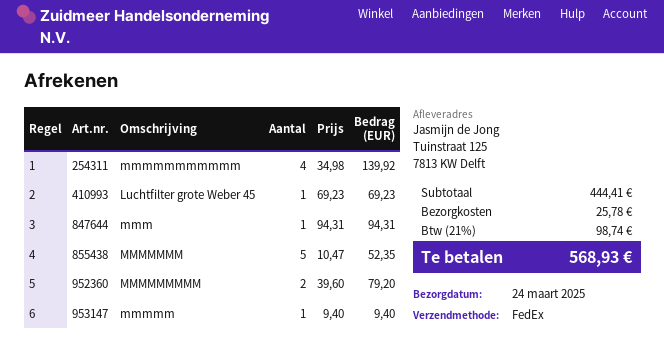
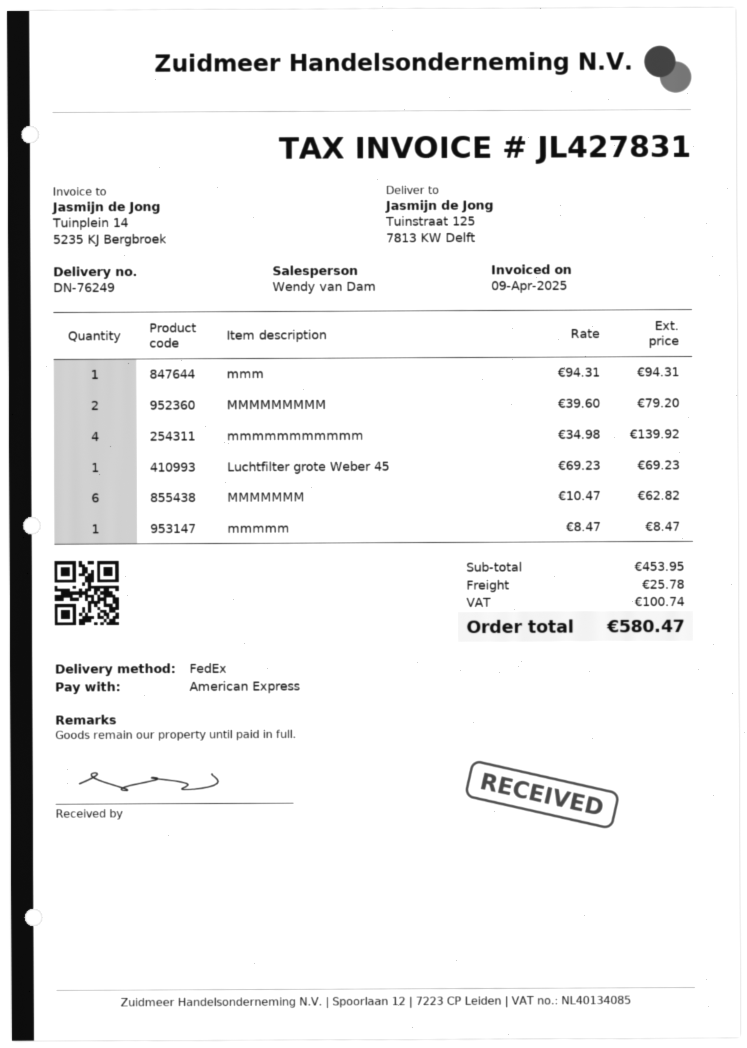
MMMMMMM: 5 x 10.47 = 52.35 -> 6 x 10.47 = 62.82
mmmmm: 1 x 9.40 = 9.40 -> 1 x 8.47 = 8.47
subtotal: 444.41 -> 453.95
tax: 98.74 -> 100.74
total: 568.93 -> 580.47

